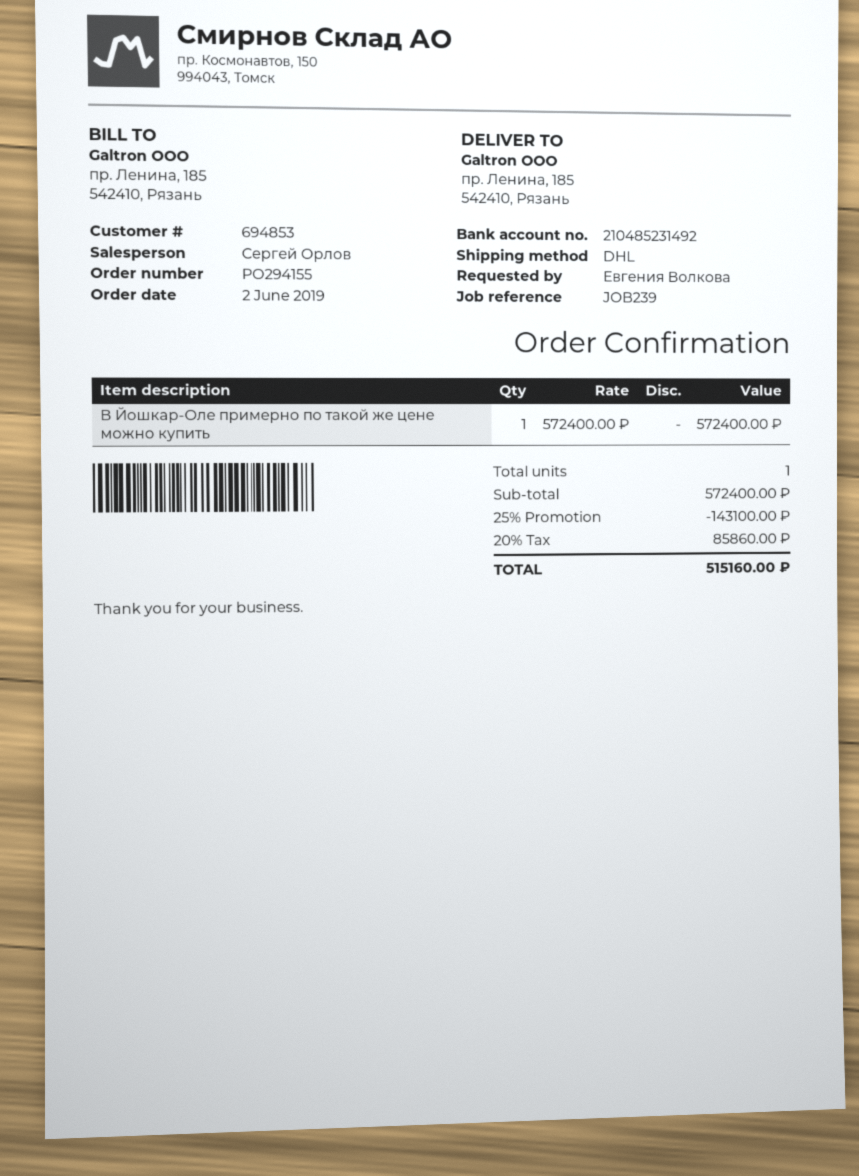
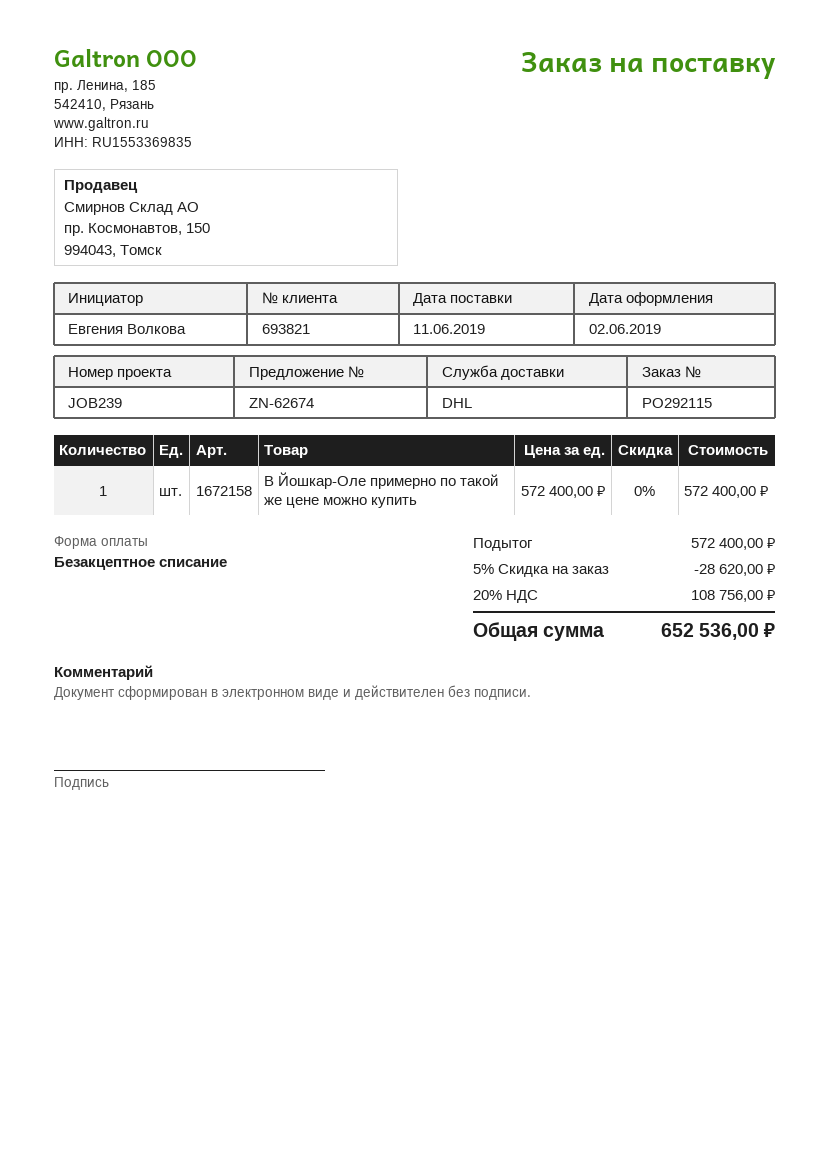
order number: PO294155 -> PO292115
customer number: 694853 -> 693821
discount: 25% = 143100.00 -> 5% = 28620.00
tax: 20% = 85860.00 -> 20% = 108756.00
total: 515160.00 -> 652536.00

